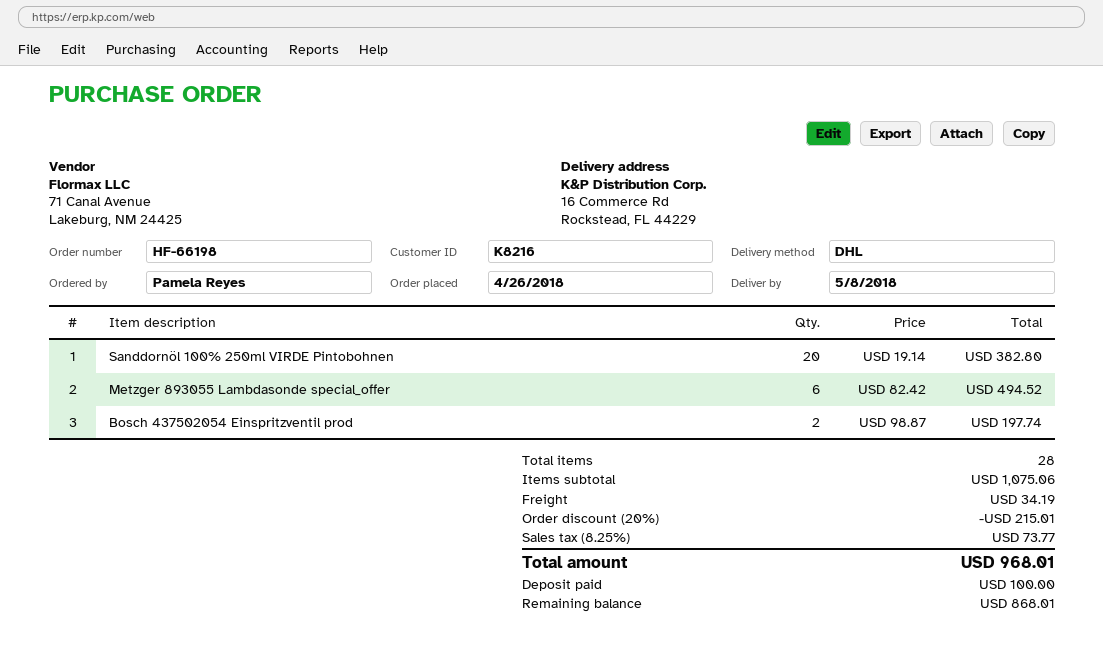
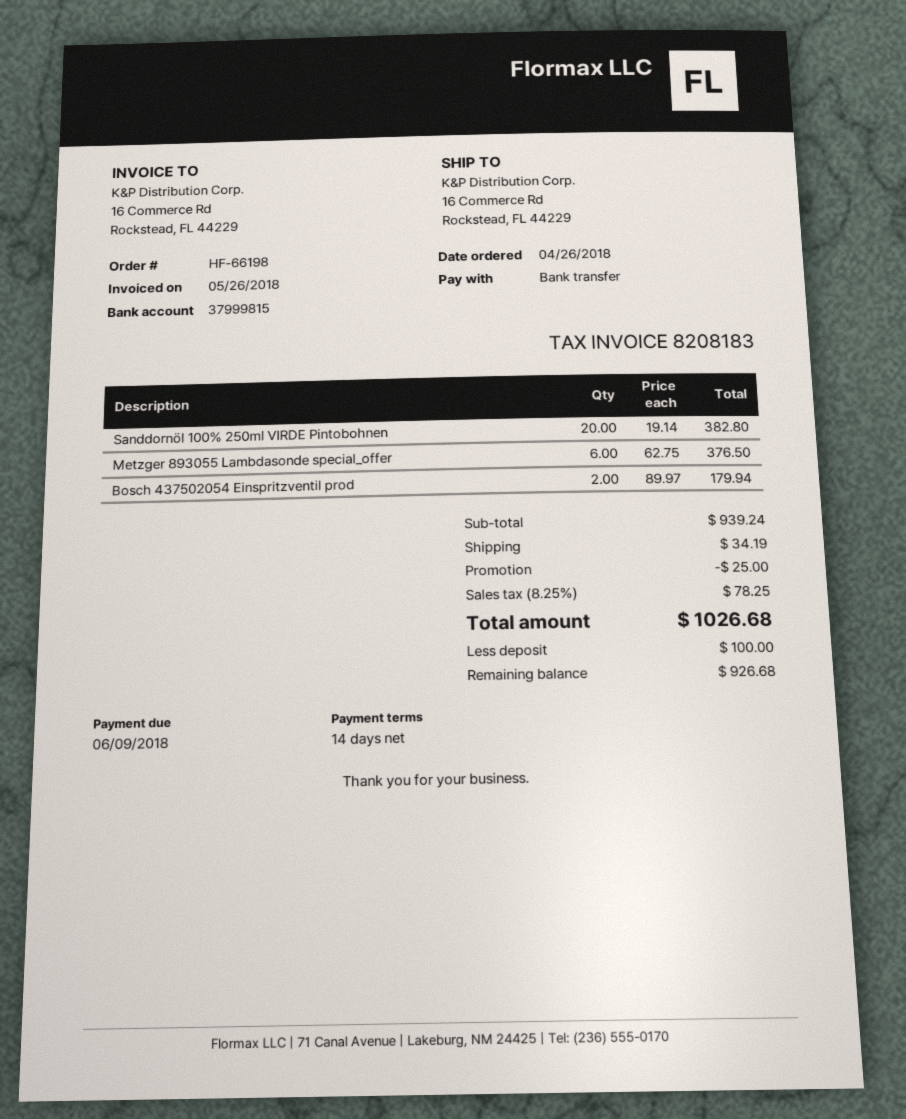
Metzger 893055 Lambdasonde special_offer: 6 x 82.42 = 494.52 -> 6 x 62.75 = 376.50
Bosch 437502054 Einspritzventil prod: 2 x 98.87 = 197.74 -> 2 x 89.97 = 179.94
subtotal: 1075.06 -> 939.24
discount: 215.01 -> 25.00
tax: 8.25% = 73.77 -> 8.25% = 78.25
total: 968.01 -> 1026.68
balance: 868.01 -> 926.68

